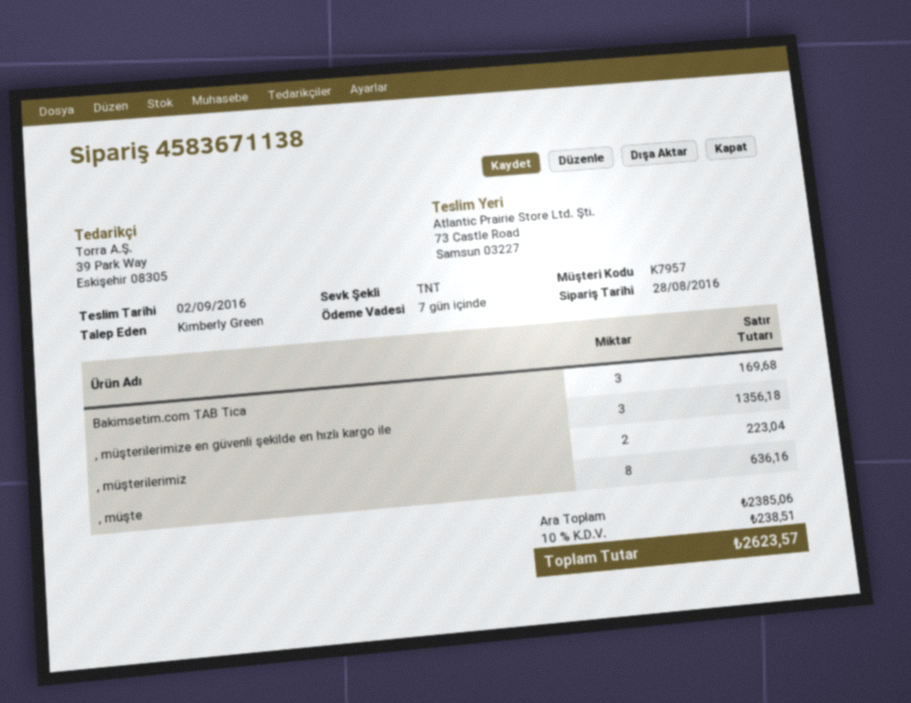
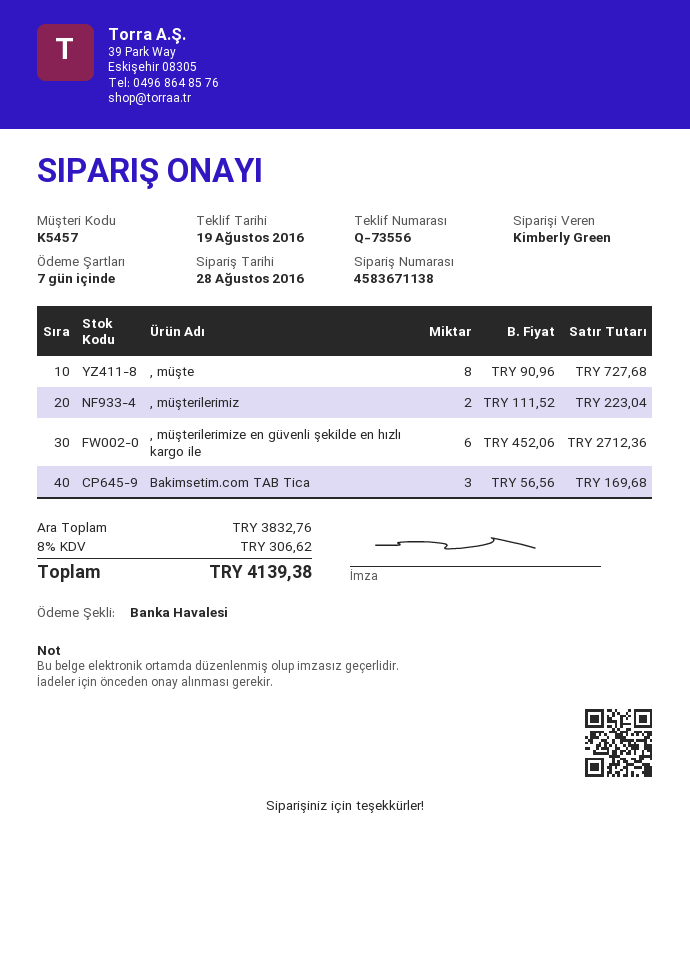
customer number: K7957 -> K5457
, müşterilerimize en güvenli şekilde en hızlı kargo ile: 3 for 1356.18 -> 6 for 2712.36
, müşte: 8 for 636.16 -> 8 for 727.68
subtotal: 2385.06 -> 3832.76
tax: 10% = 238.51 -> 8% = 306.62
total: 2623.57 -> 4139.38

